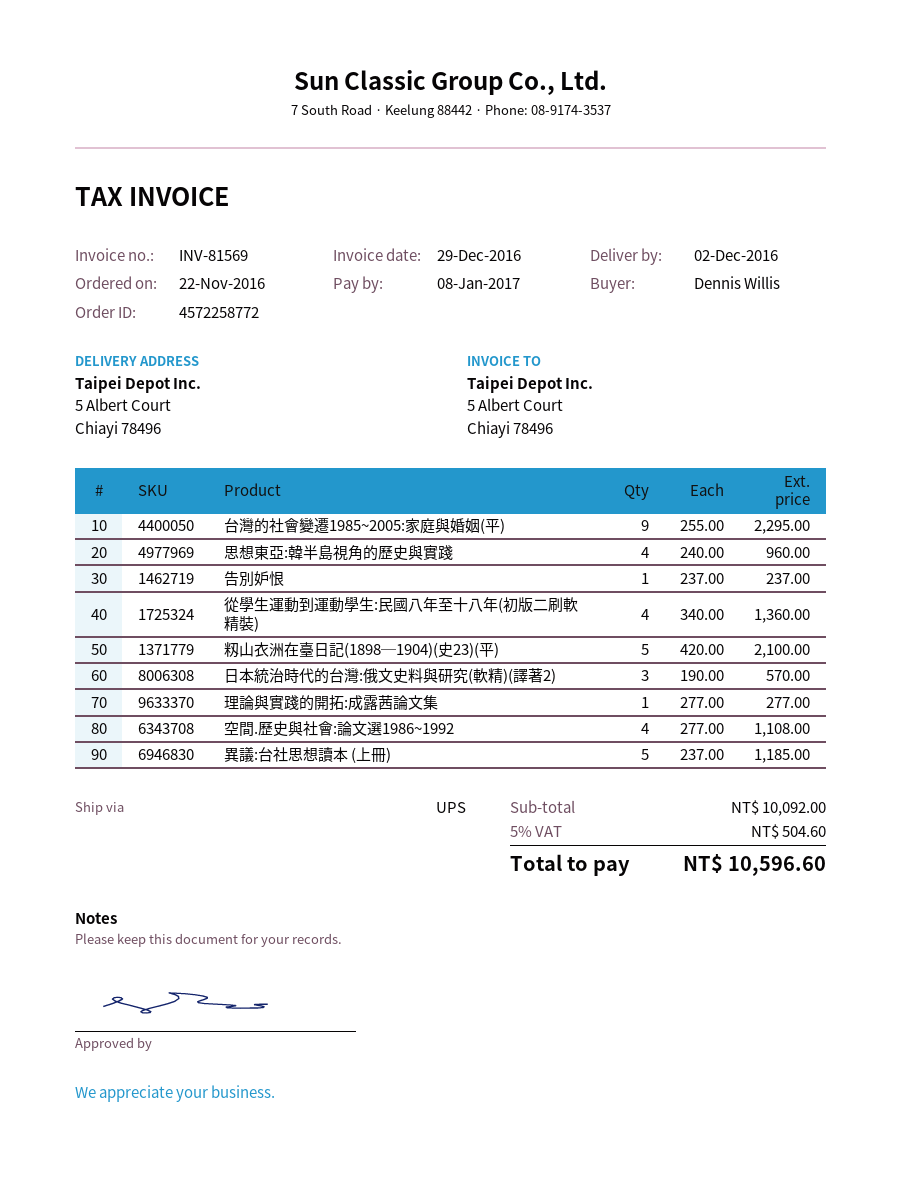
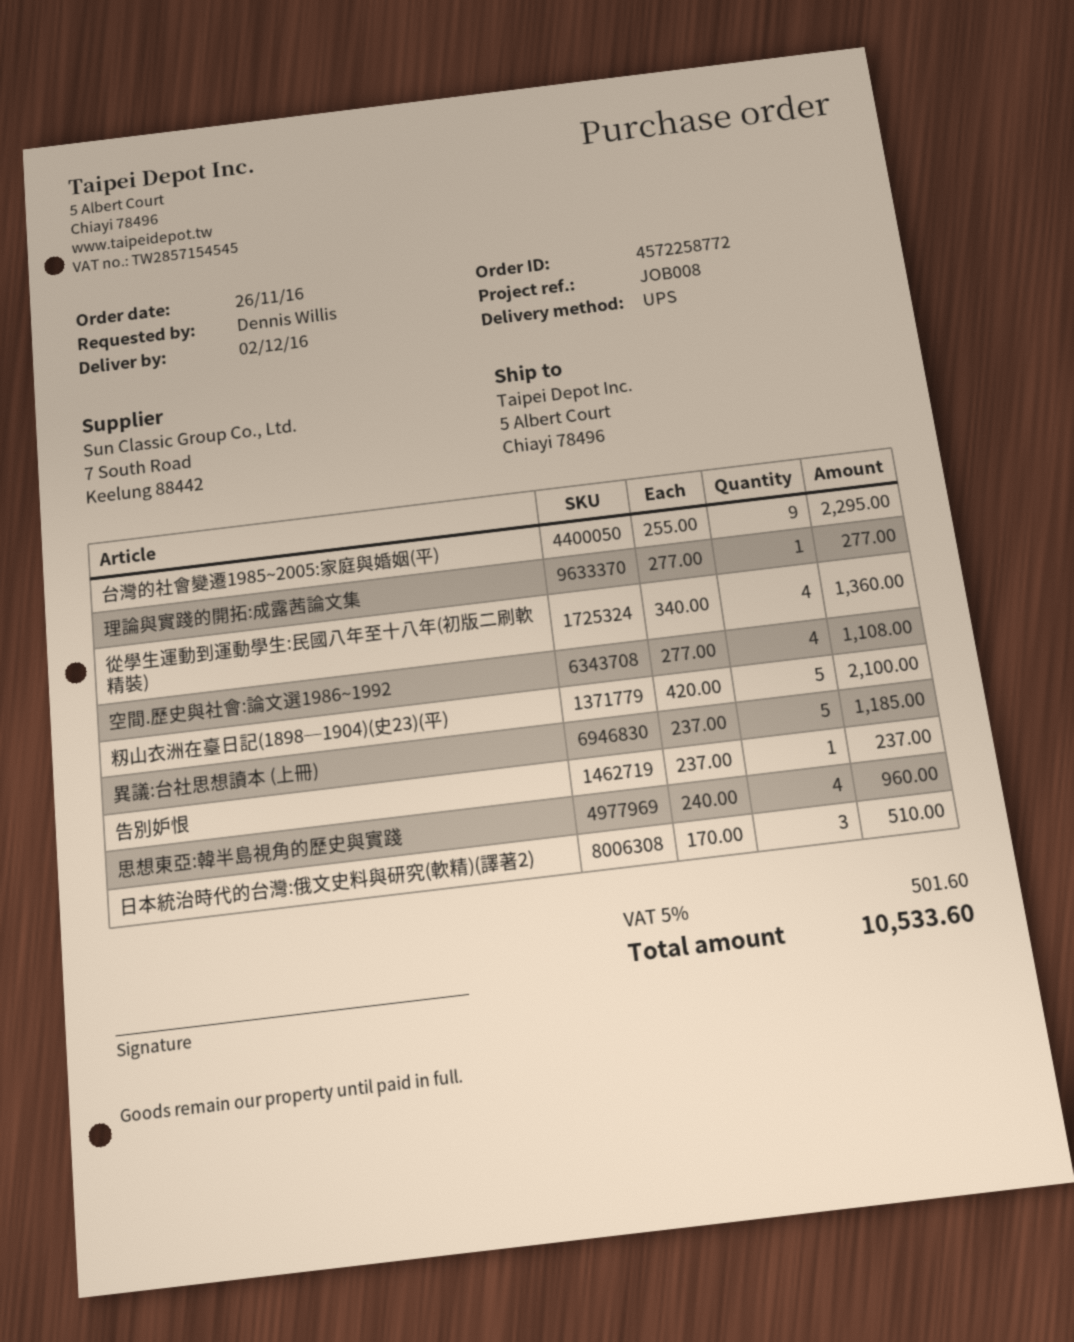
order date: 2016-11-22 -> 2016-11-26
日本統治時代的台灣:俄文史料與研究(軟精)(譯著2): 3 x 190.00 = 570.00 -> 3 x 170.00 = 510.00
tax: 5% = 504.60 -> 5% = 501.60
total: 10596.60 -> 10533.60

